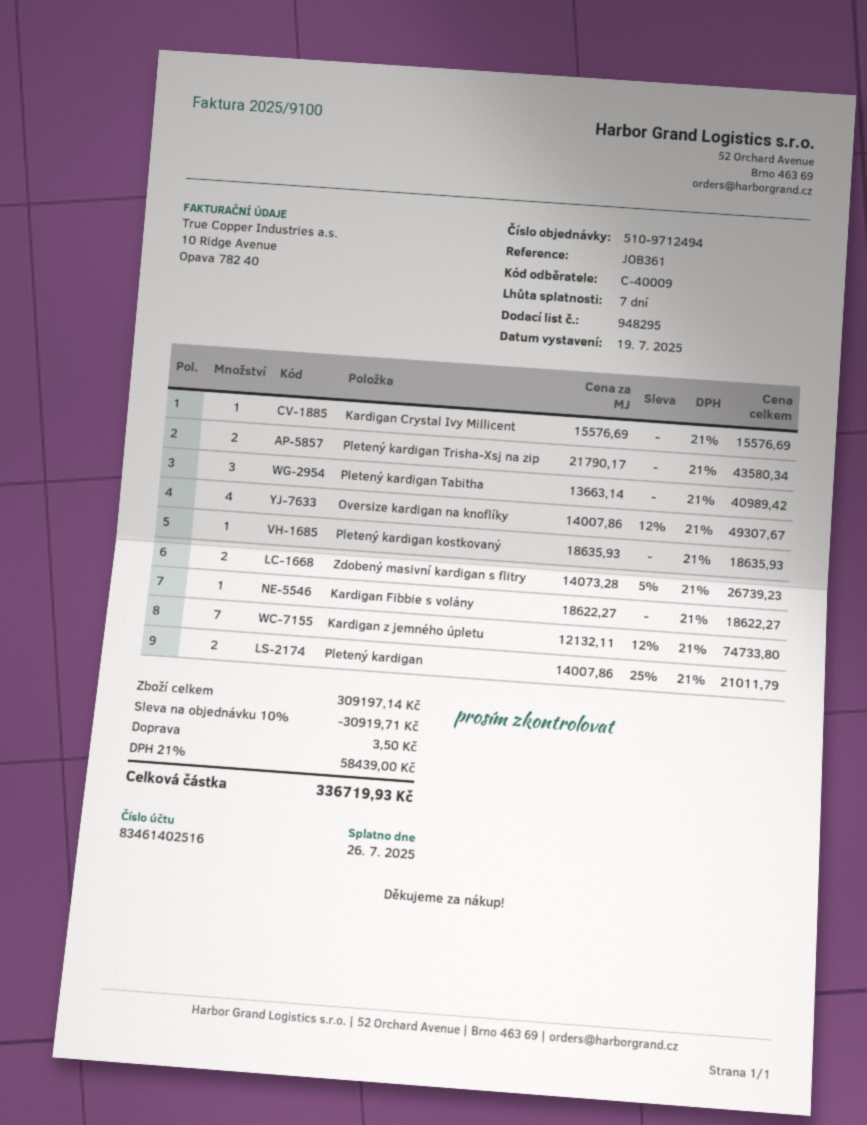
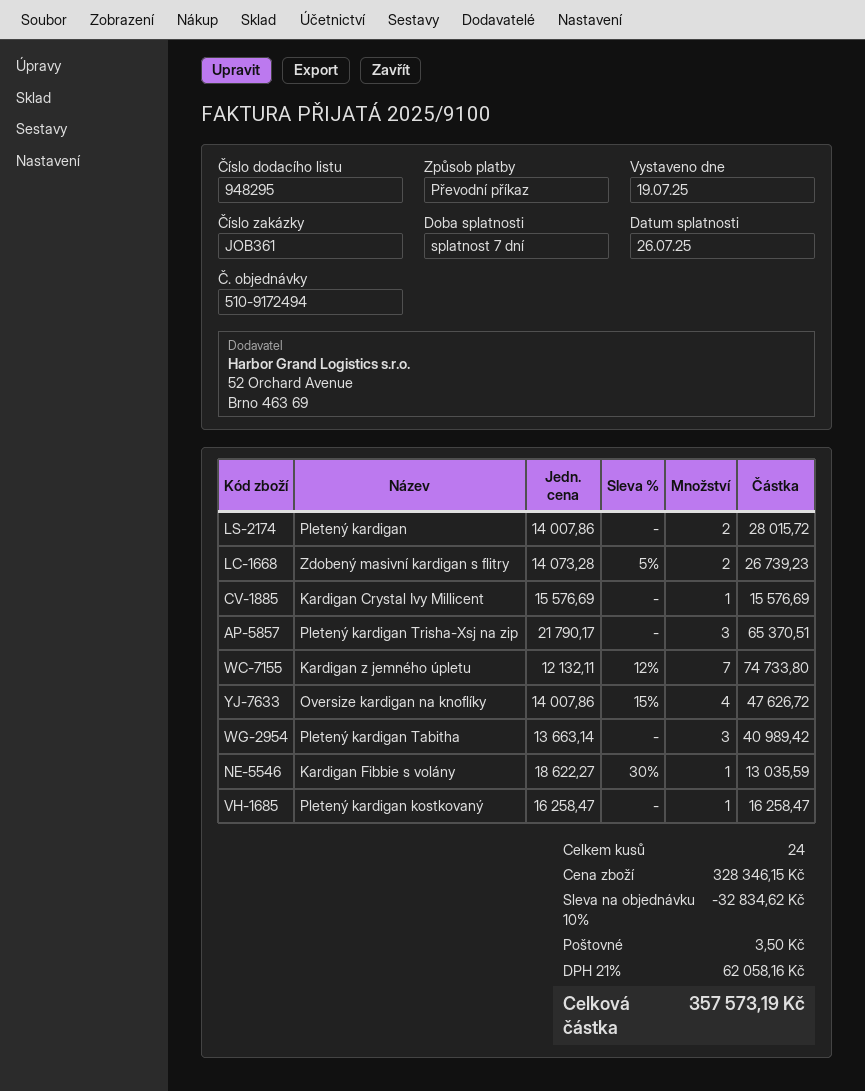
order number: 510-9712494 -> 510-9172494
Pletený kardigan Trisha-Xsj na zip: 2 x 21790.17 = 43580.34 -> 3 x 21790.17 = 65370.51
Oversize kardigan na knoflíky: 4 x 14007.86 - 12% = 49307.67 -> 4 x 14007.86 - 15% = 47626.72
Pletený kardigan kostkovaný: 1 x 18635.93 = 18635.93 -> 1 x 16258.47 = 16258.47
Kardigan Fibbie s volány: 1 x 18622.27 = 18622.27 -> 1 x 18622.27 - 30% = 13035.59
Pletený kardigan: 2 x 14007.86 - 25% = 21011.79 -> 2 x 14007.86 = 28015.72
subtotal: 309197.14 -> 328346.15
discount: 10% = 30919.71 -> 10% = 32834.62
tax: 21% = 58439.00 -> 21% = 62058.16
total: 336719.93 -> 357573.19

